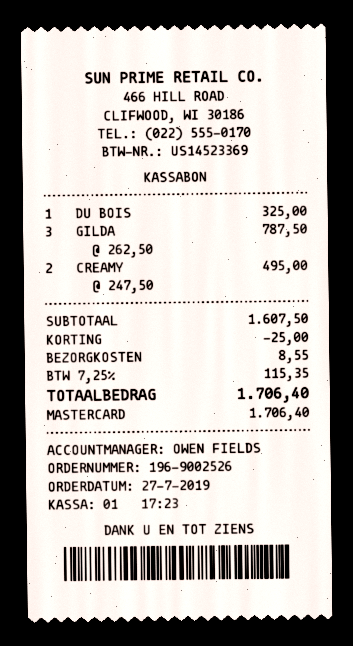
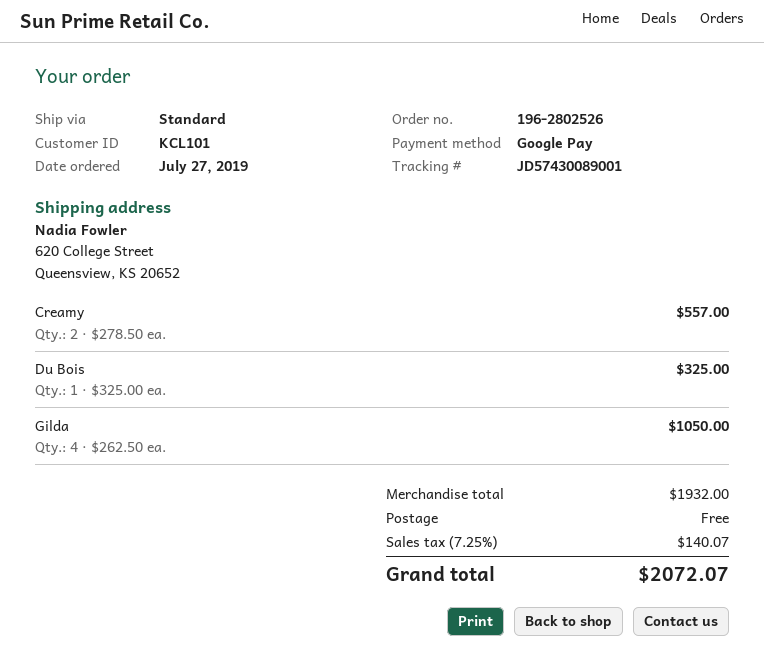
order number: 196-9002526 -> 196-2802526
payment method: Mastercard -> Google Pay
GILDA: 3 x 262.50 = 787.50 -> 4 x 262.50 = 1050.00
CREAMY: 2 x 247.50 = 495.00 -> 2 x 278.50 = 557.00
subtotal: 1607.50 -> 1932.00
discount: 25.00 -> none
shipping: 8.55 -> 0.00
tax: 7.25% = 115.35 -> 7.25% = 140.07
total: 1706.40 -> 2072.07

